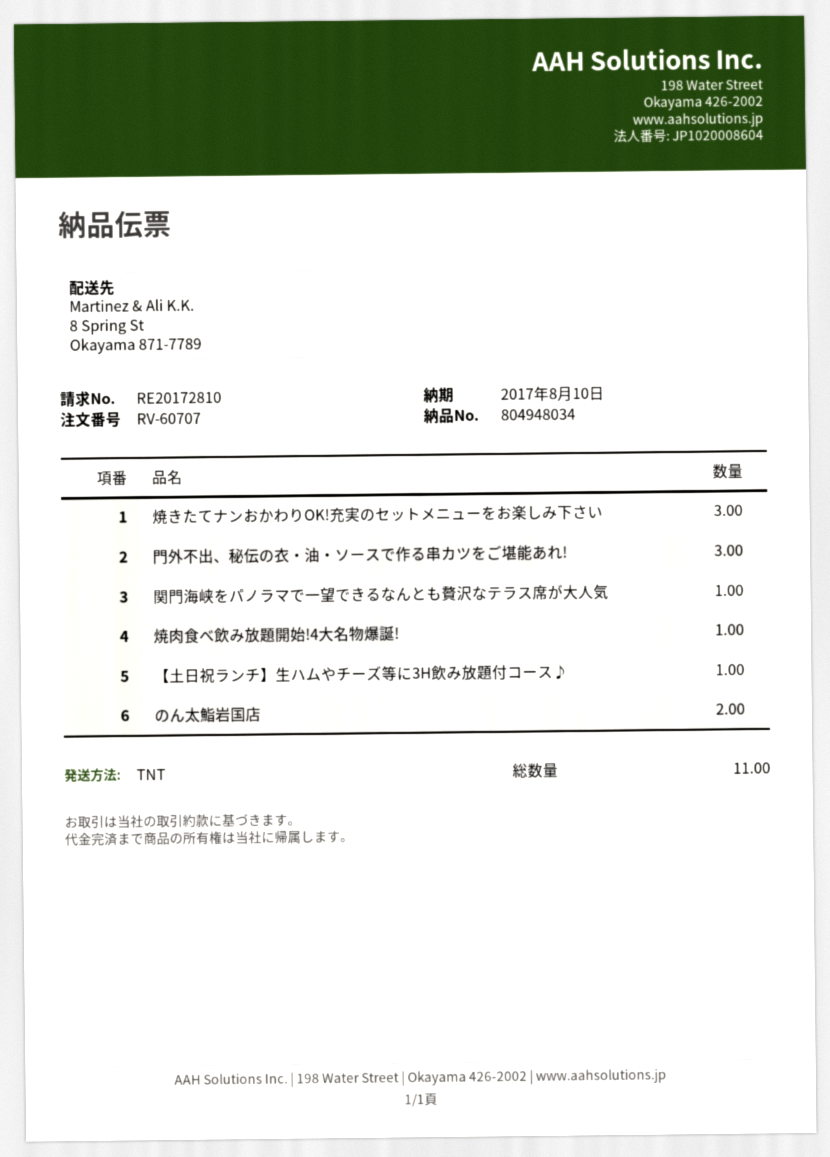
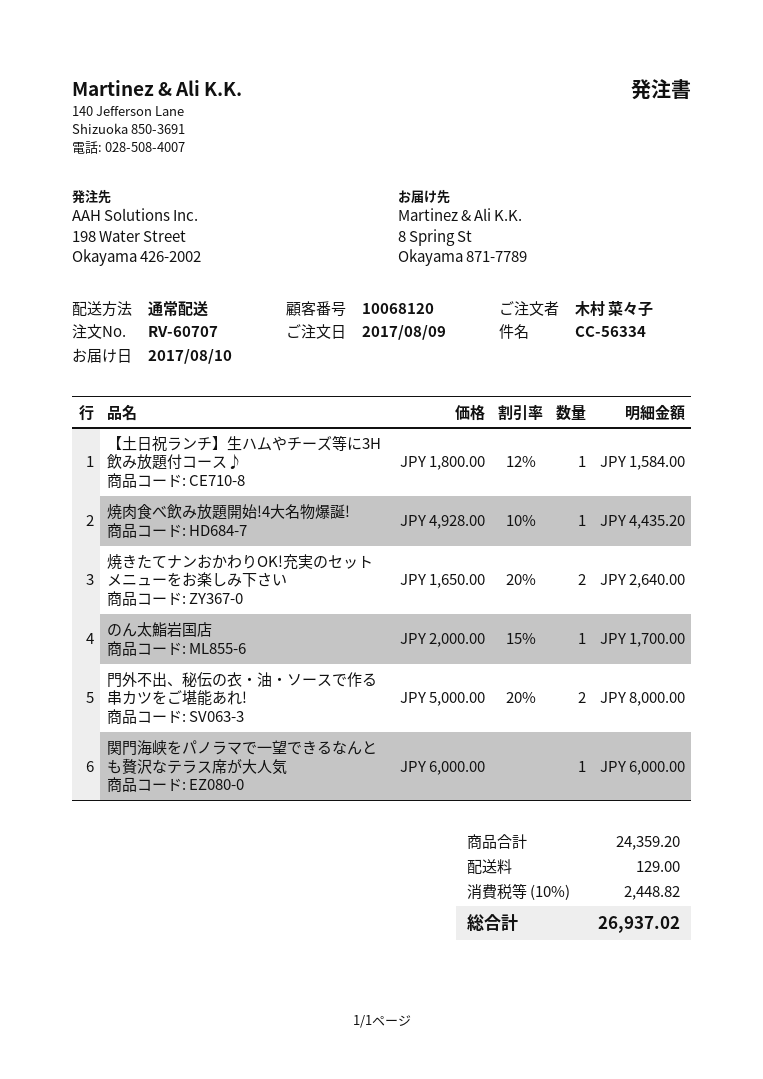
shipping method: TNT -> standard
焼きたてナンおかわりOK!充実のセットメニューをお楽しみ下さい: 3 -> 2
門外不出、秘伝の衣・油・ソースで作る串カツをご堪能あれ!: 3 -> 2
のん太鮨岩国店: 2 -> 1

